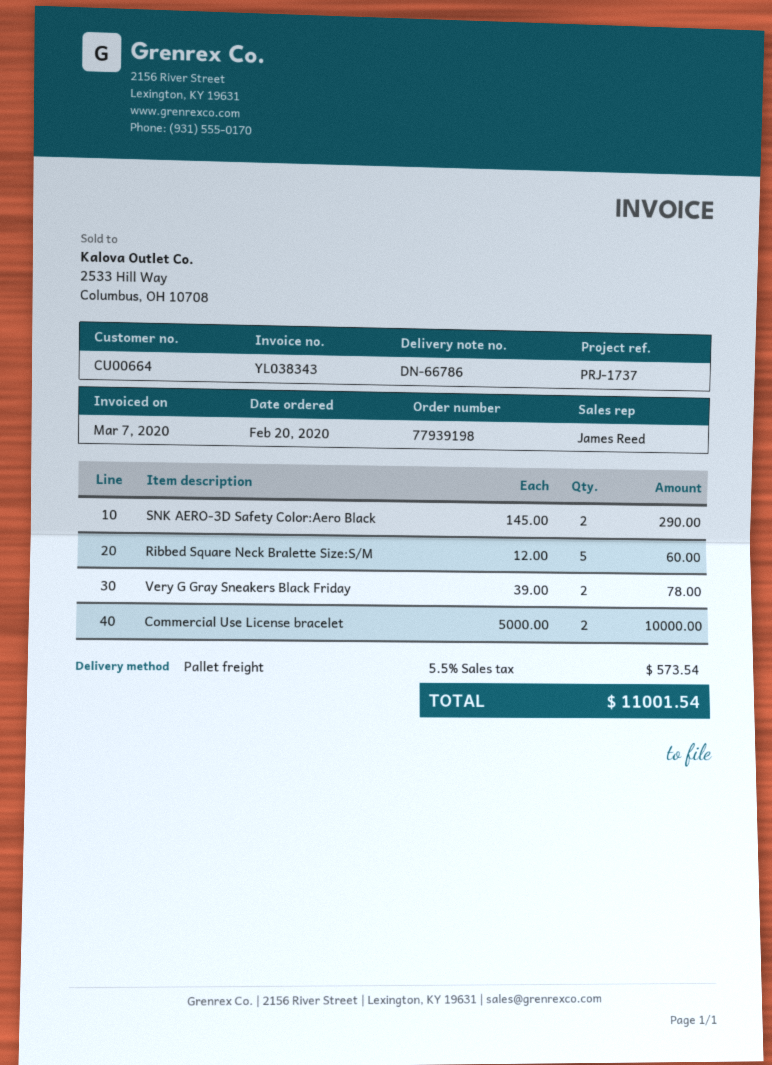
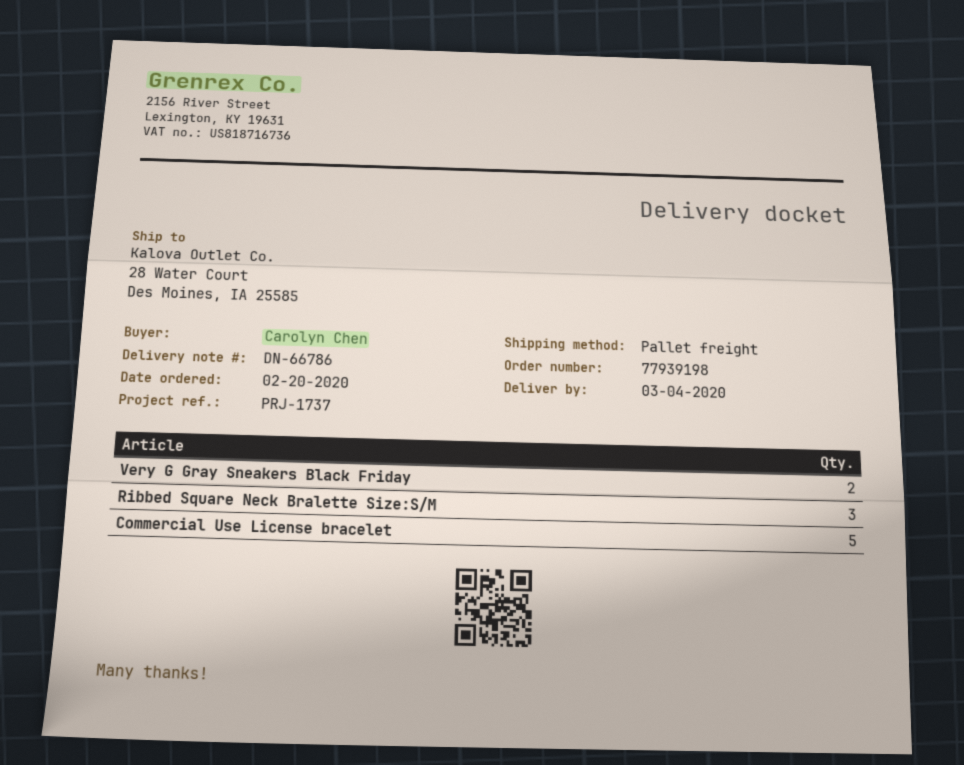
SNK AERO-3D Safety Color:Aero Black: 2 -> none
Ribbed Square Neck Bralette Size:S/M: 5 -> 3
Commercial Use License bracelet: 2 -> 5

